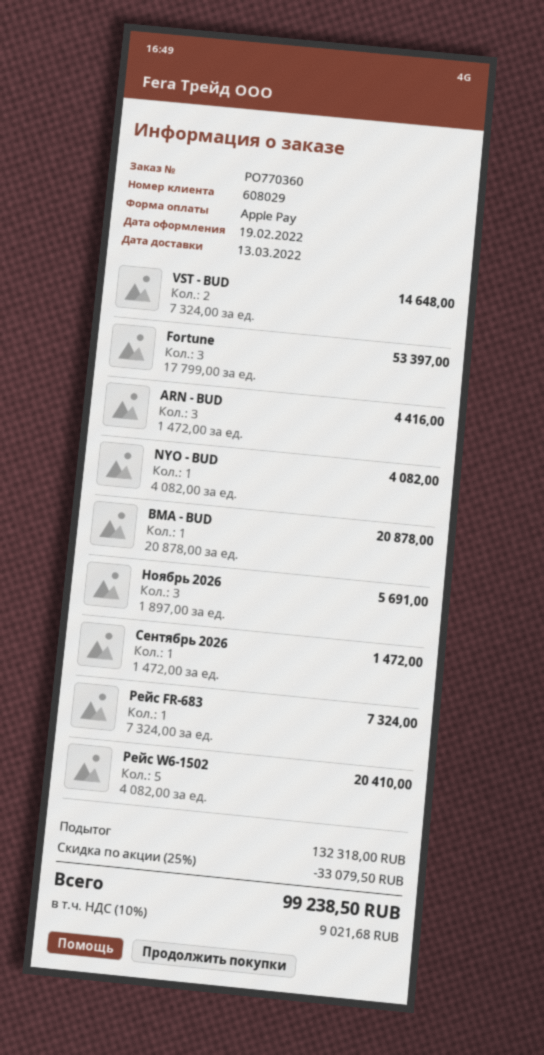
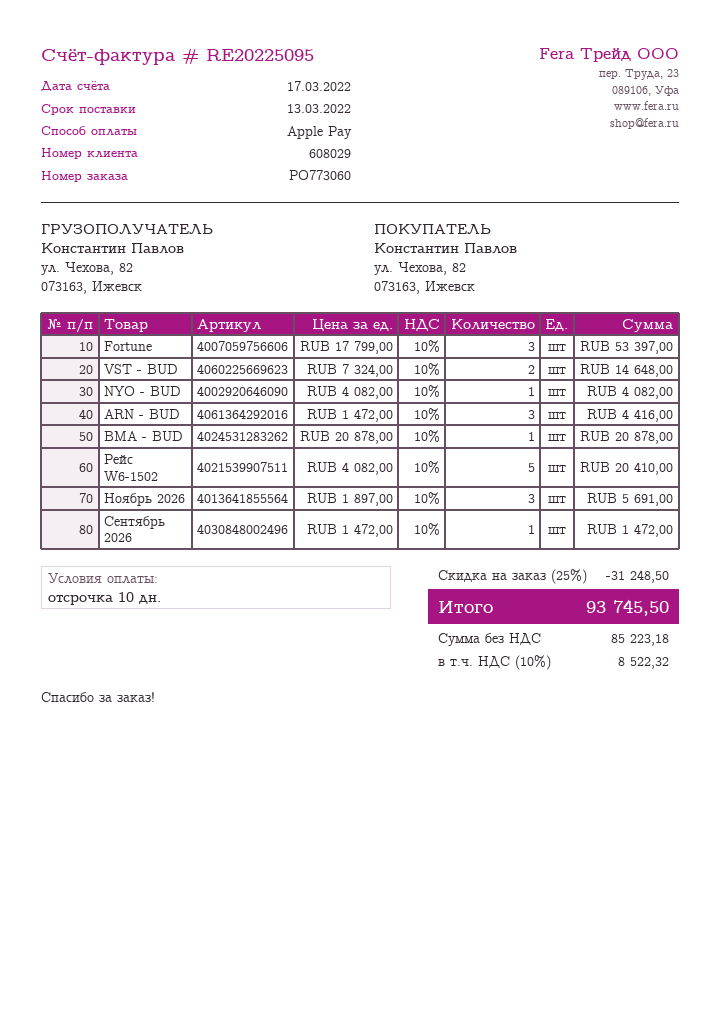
order number: PO770360 -> PO773060
Рейс FR-683: 1 x 7324.00 = 7324.00 -> none
discount: 25% = 33079.50 -> 25% = 31248.50
tax: 10% = 9021.68 -> 10% = 8522.32
total: 99238.50 -> 93745.50

